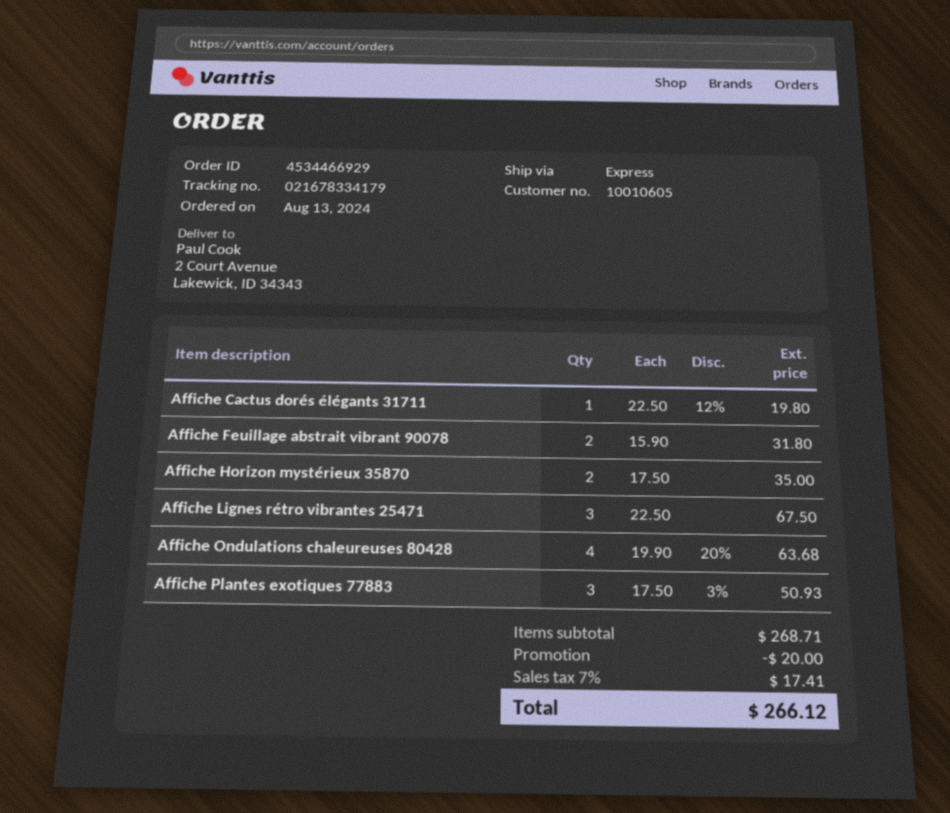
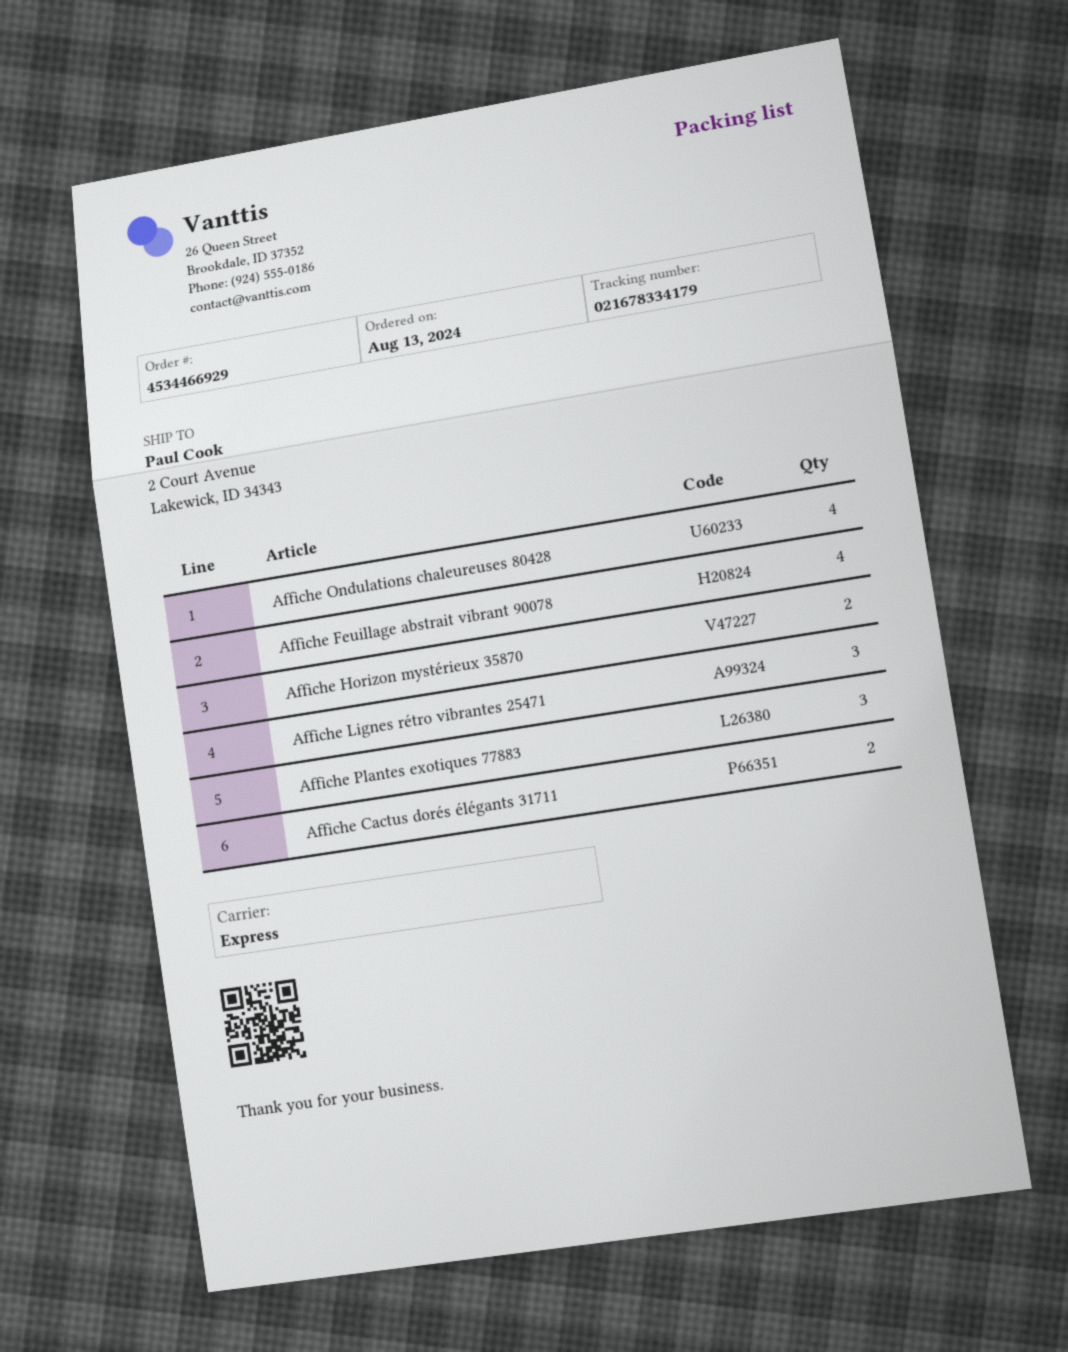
Affiche Cactus dorés élégants 31711: 1 -> 2
Affiche Feuillage abstrait vibrant 90078: 2 -> 4

